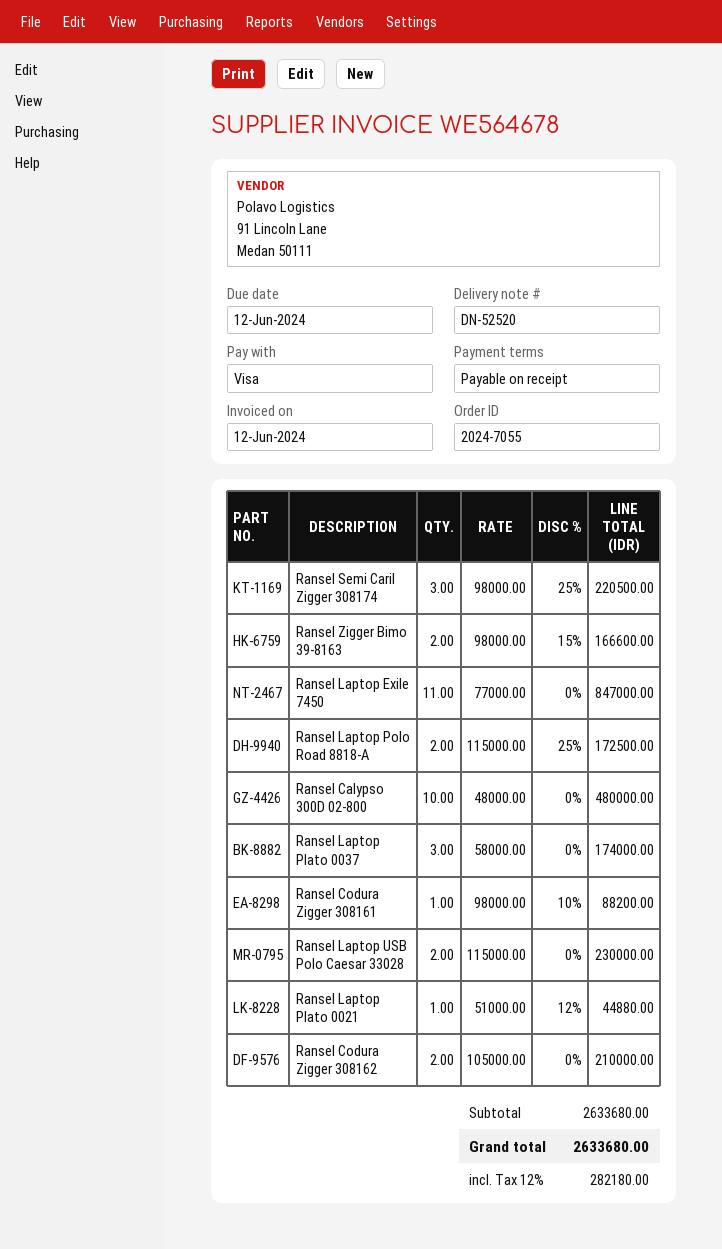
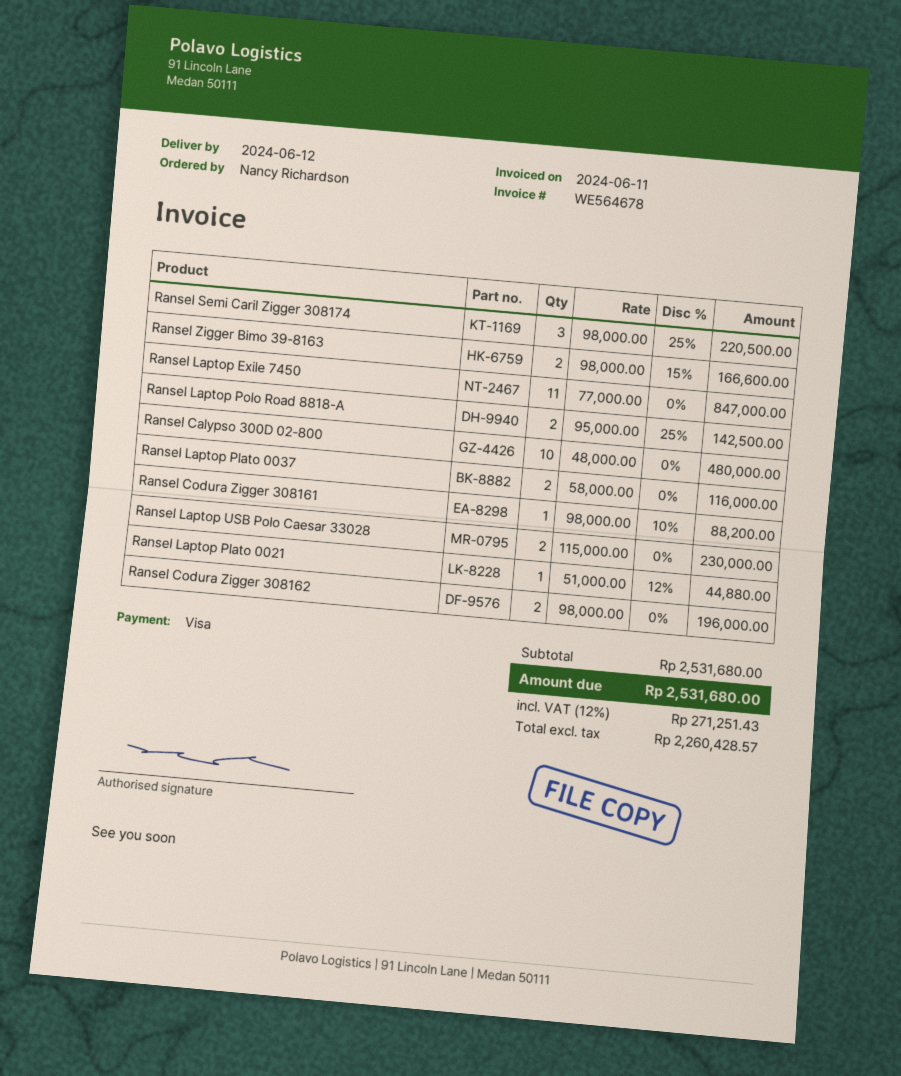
invoice date: 2024-06-12 -> 2024-06-11
Ransel Laptop Polo Road 8818-A: 2 x 115000.00 - 25% = 172500.00 -> 2 x 95000.00 - 25% = 142500.00
Ransel Laptop Plato 0037: 3 x 58000.00 = 174000.00 -> 2 x 58000.00 = 116000.00
Ransel Codura Zigger 308162: 2 x 105000.00 = 210000.00 -> 2 x 98000.00 = 196000.00
subtotal: 2633680.00 -> 2531680.00
tax: 12% = 282180.00 -> 12% = 271251.43
total: 2633680.00 -> 2531680.00

